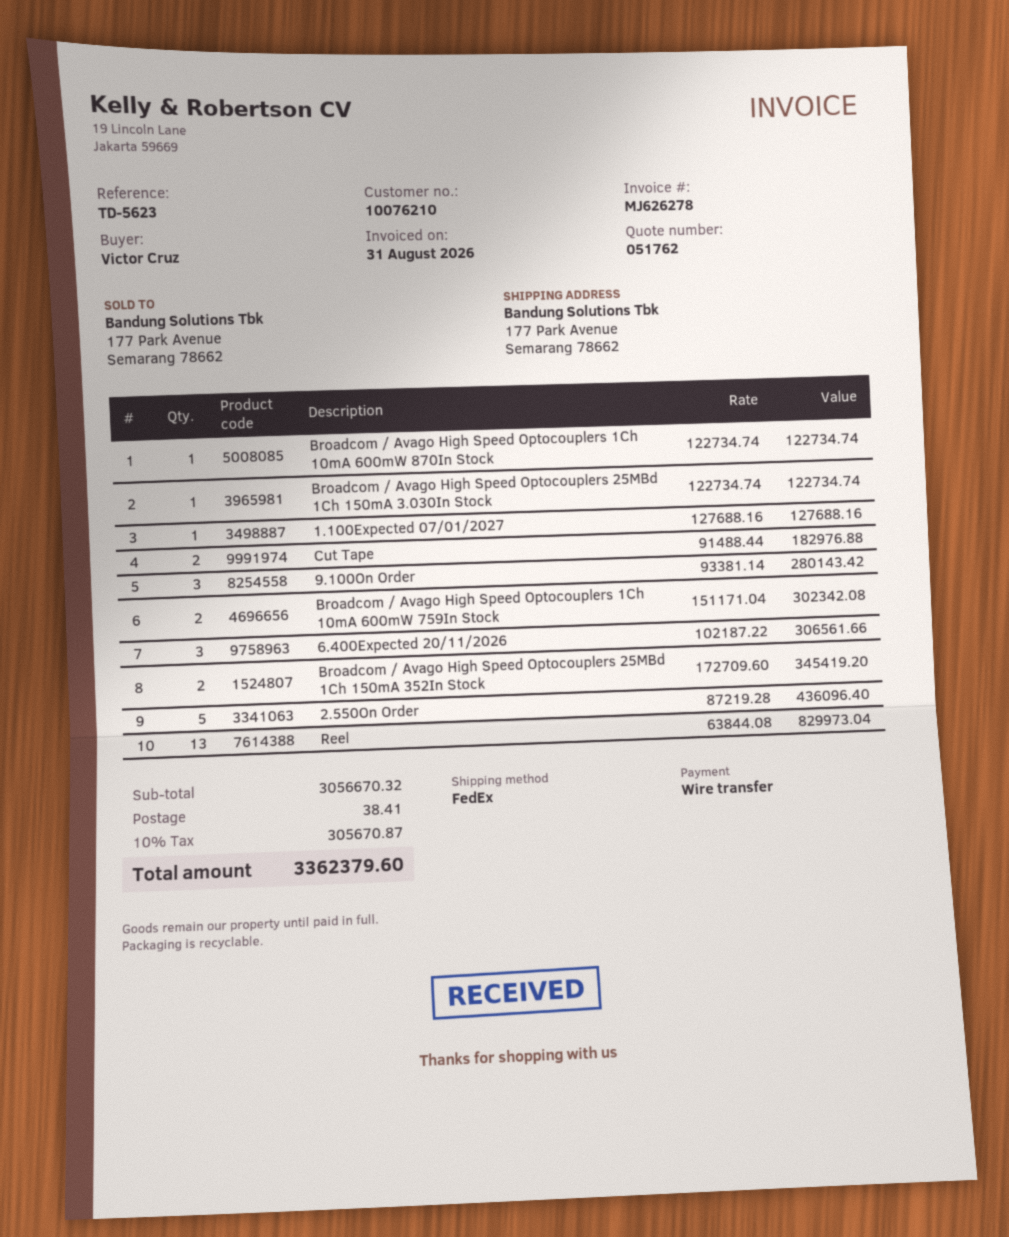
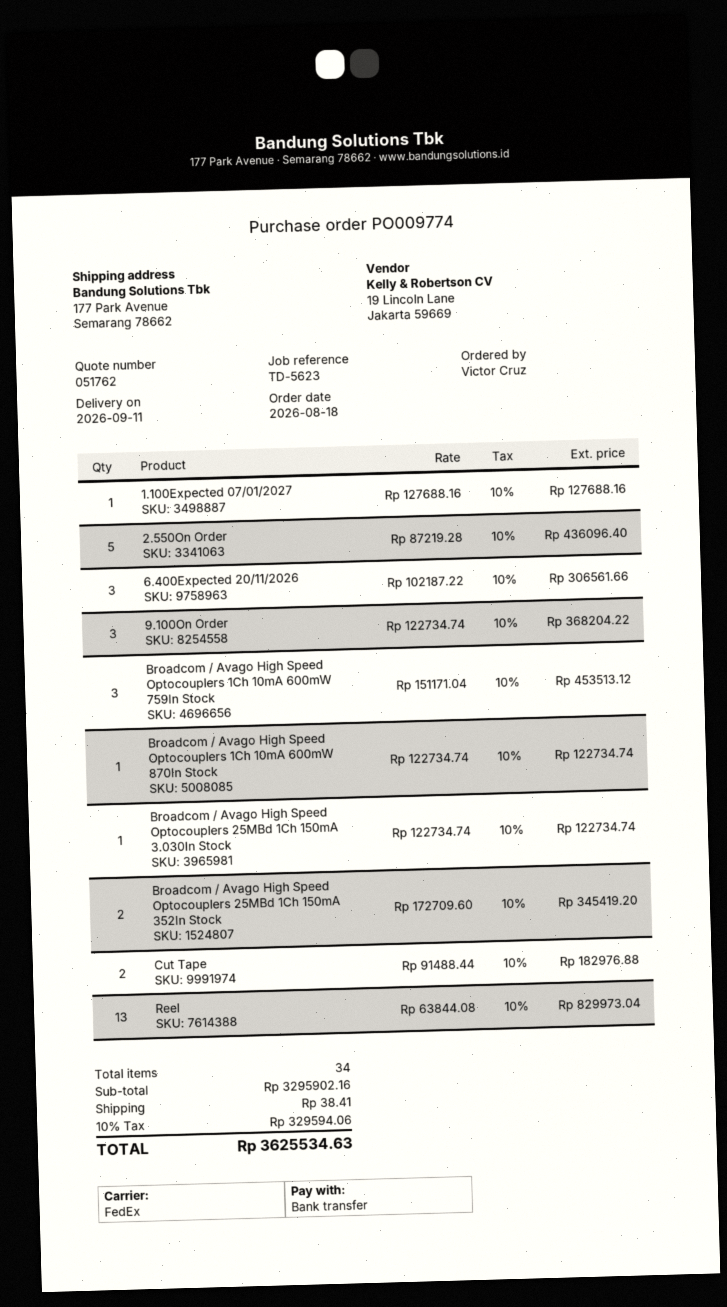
9.100On Order: 3 x 93381.14 = 280143.42 -> 3 x 122734.74 = 368204.22
Broadcom / Avago High Speed Optocouplers 1Ch 10mA 600mW 759In Stock: 2 x 151171.04 = 302342.08 -> 3 x 151171.04 = 453513.12
subtotal: 3056670.32 -> 3295902.16
tax: 10% = 305670.87 -> 10% = 329594.06
total: 3362379.60 -> 3625534.63

